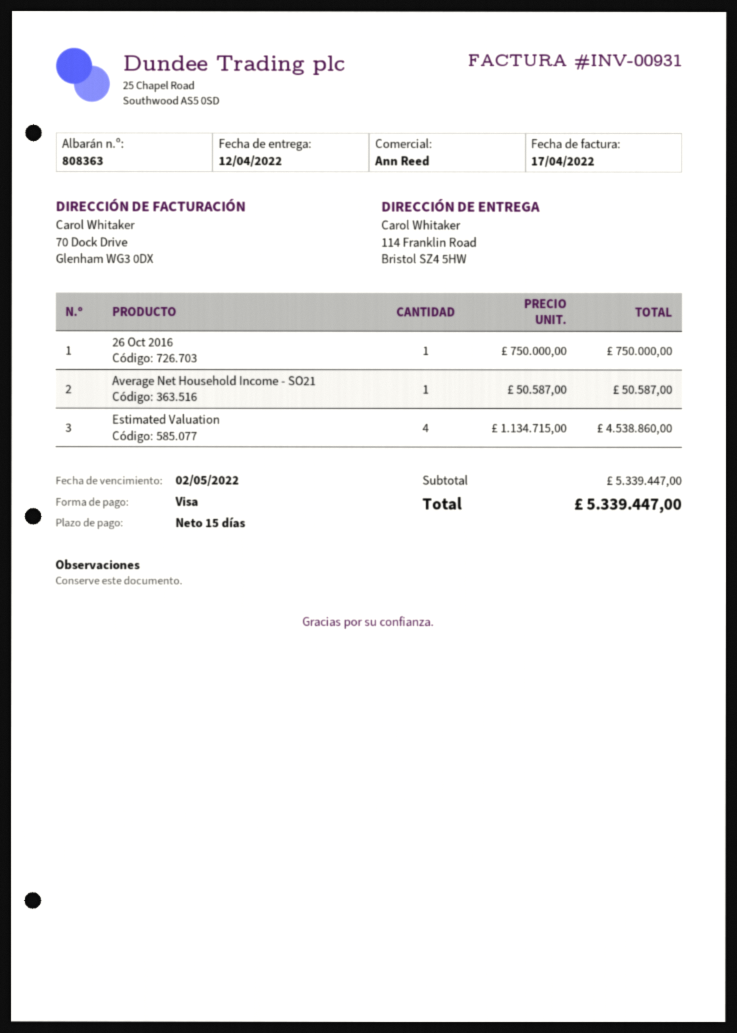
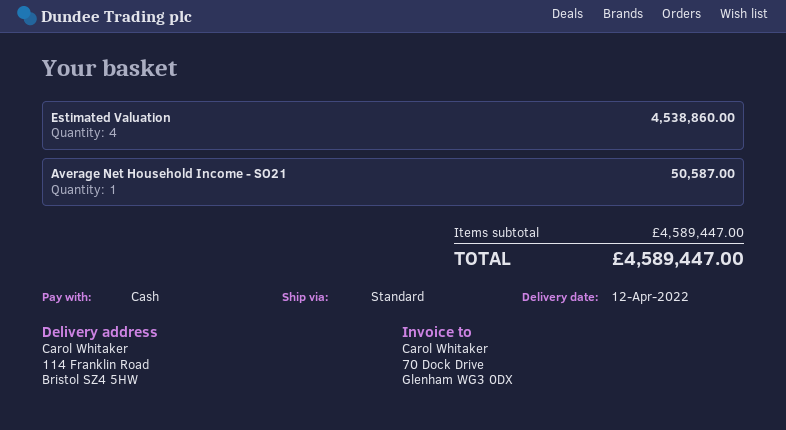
payment method: Visa -> cash
26 Oct 2016: 1 for 750000.00 -> none
subtotal: 5339447.00 -> 4589447.00
total: 5339447.00 -> 4589447.00

